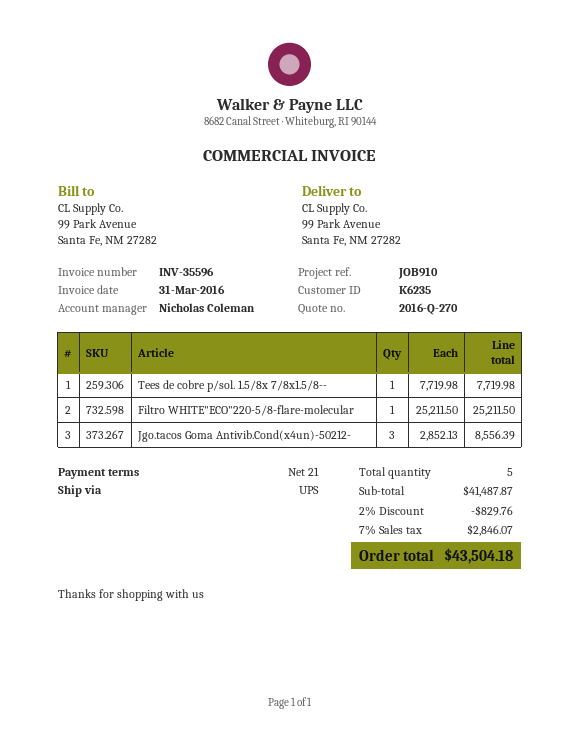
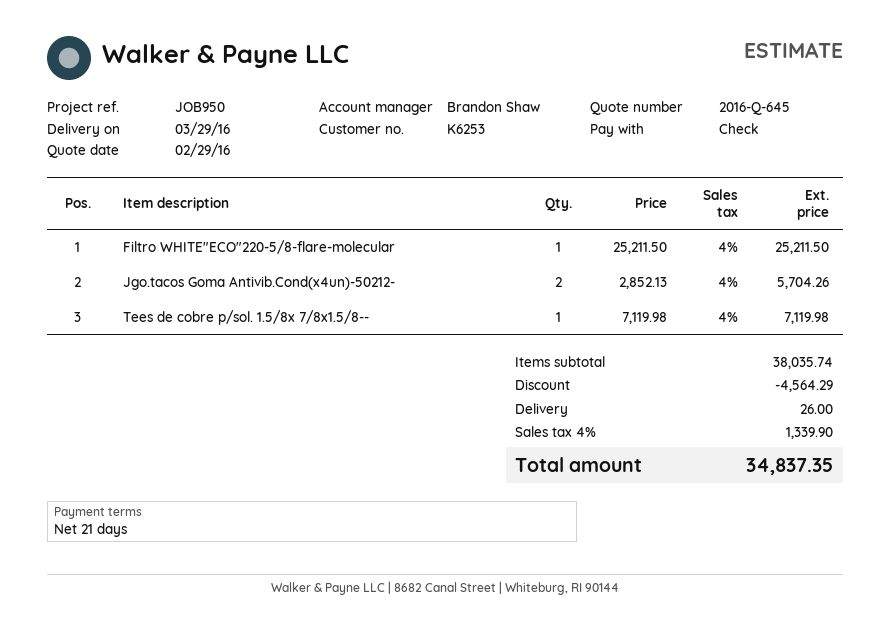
quote number: 2016-Q-270 -> 2016-Q-645
customer number: K6235 -> K6253
reference: JOB910 -> JOB950
sales rep: Nicholas Coleman -> Brandon Shaw
Tees de cobre p/sol. 1.5/8x 7/8x1.5/8--: 1 x 7719.98 = 7719.98 -> 1 x 7119.98 = 7119.98
Jgo.tacos Goma Antivib.Cond(x4un)-50212-: 3 x 2852.13 = 8556.39 -> 2 x 2852.13 = 5704.26
subtotal: 41487.87 -> 38035.74
discount: 829.76 -> 4564.29
shipping: none -> 26.00
tax: 7% = 2846.07 -> 4% = 1339.90
total: 43504.18 -> 34837.35

